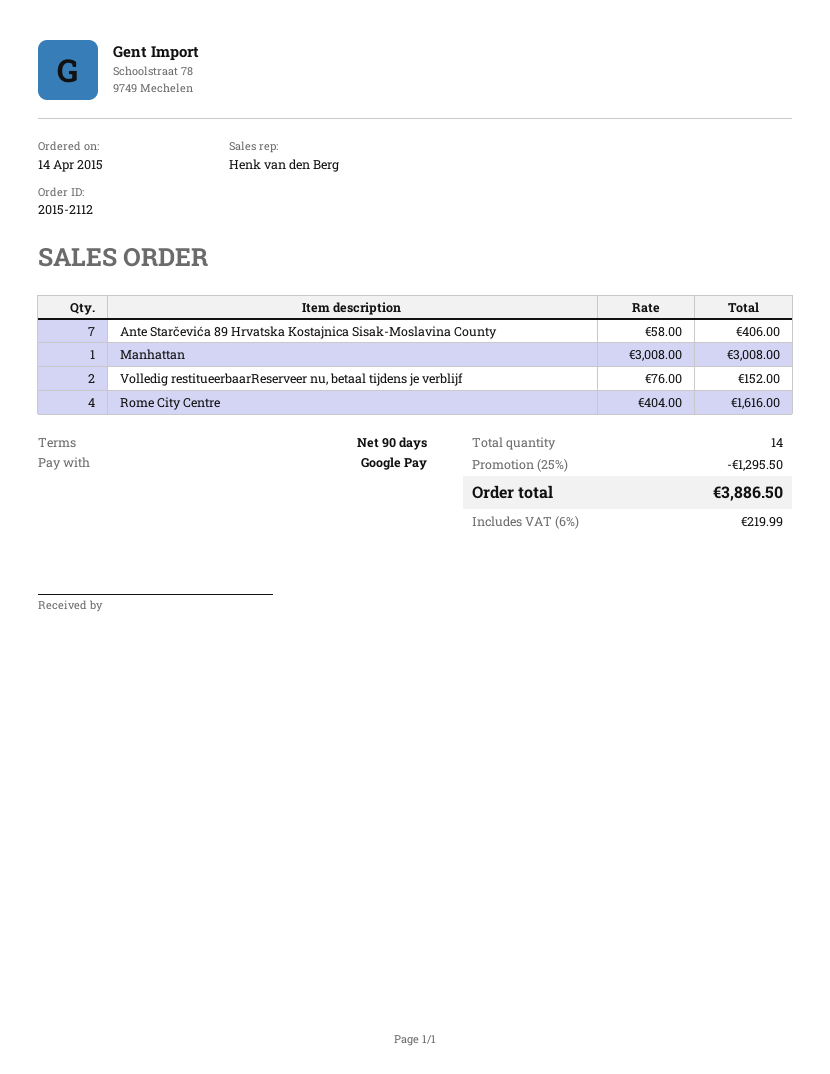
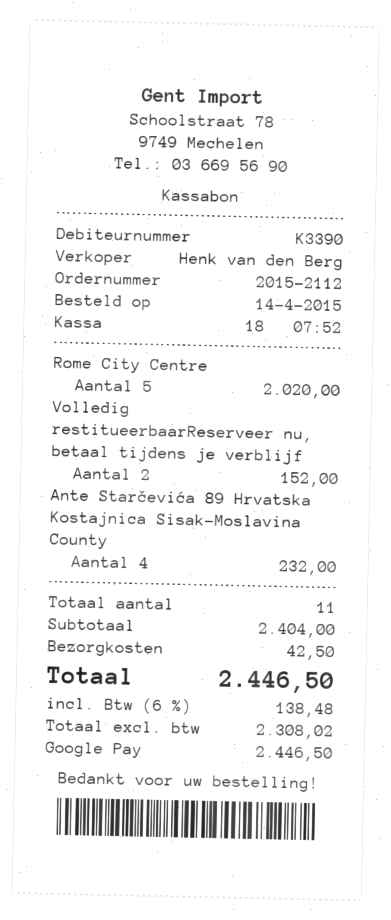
Ante Starčevića 89 Hrvatska Kostajnica Sisak-Moslavina County: 7 for 406.00 -> 4 for 232.00
Manhattan: 1 for 3008.00 -> none
Rome City Centre: 4 for 1616.00 -> 5 for 2020.00
total quantity: 14 -> 11
discount: 25% = 1295.50 -> none
shipping: none -> 42.50
tax: 6% = 219.99 -> 6% = 138.48
total: 3886.50 -> 2446.50

